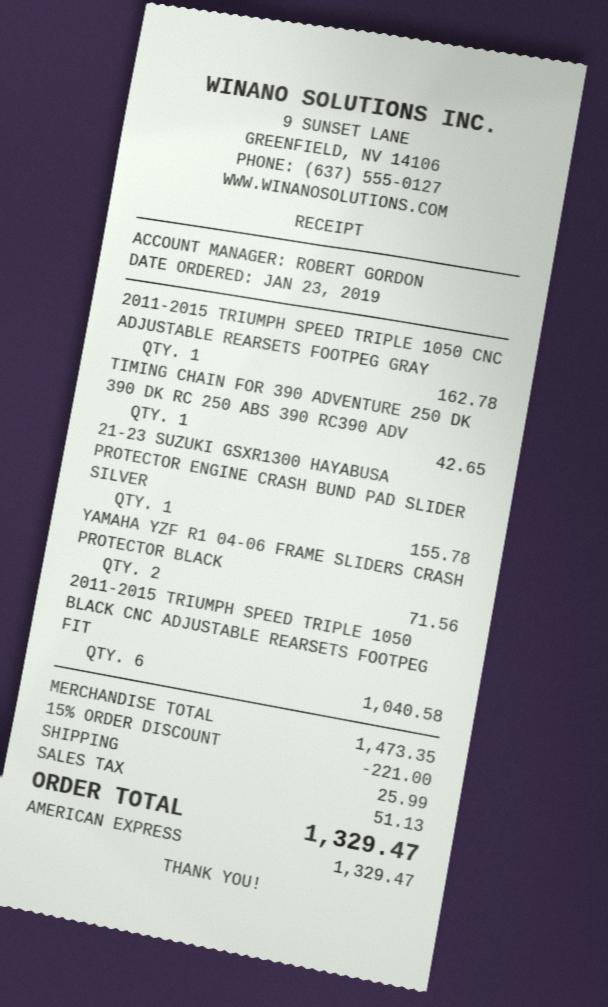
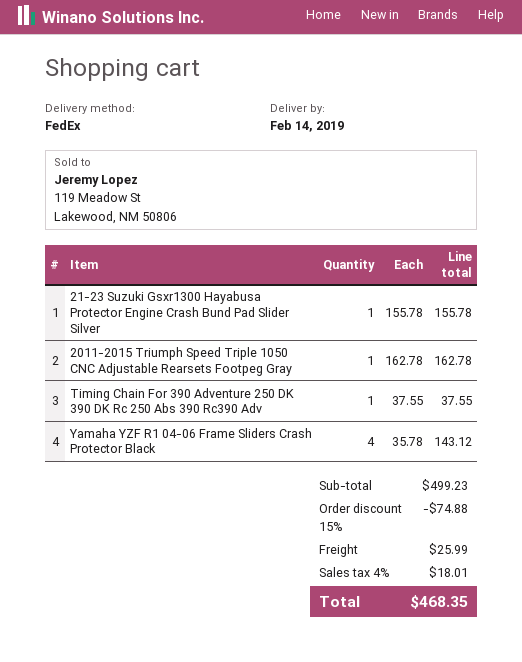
TIMING CHAIN FOR 390 ADVENTURE 250 DK 390 DK RC 250 ABS 390 RC390 ADV: 1 for 42.65 -> 1 for 37.55
YAMAHA YZF R1 04-06 FRAME SLIDERS CRASH PROTECTOR BLACK: 2 for 71.56 -> 4 for 143.12
2011-2015 TRIUMPH SPEED TRIPLE 1050 BLACK CNC ADJUSTABLE REARSETS FOOTPEG FIT: 6 for 1040.58 -> none
subtotal: 1473.35 -> 499.23
discount: 15% = 221.00 -> 15% = 74.88
tax: 51.13 -> 18.01
total: 1329.47 -> 468.35

